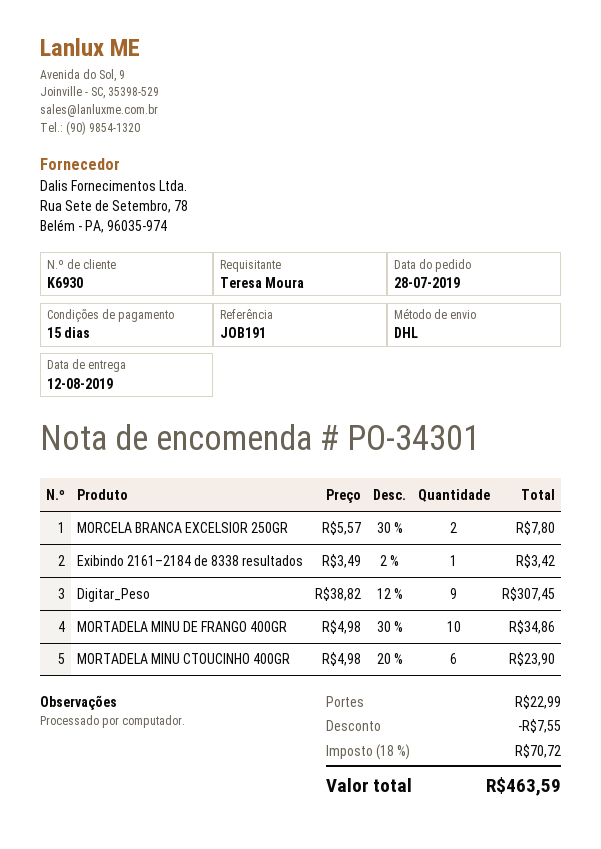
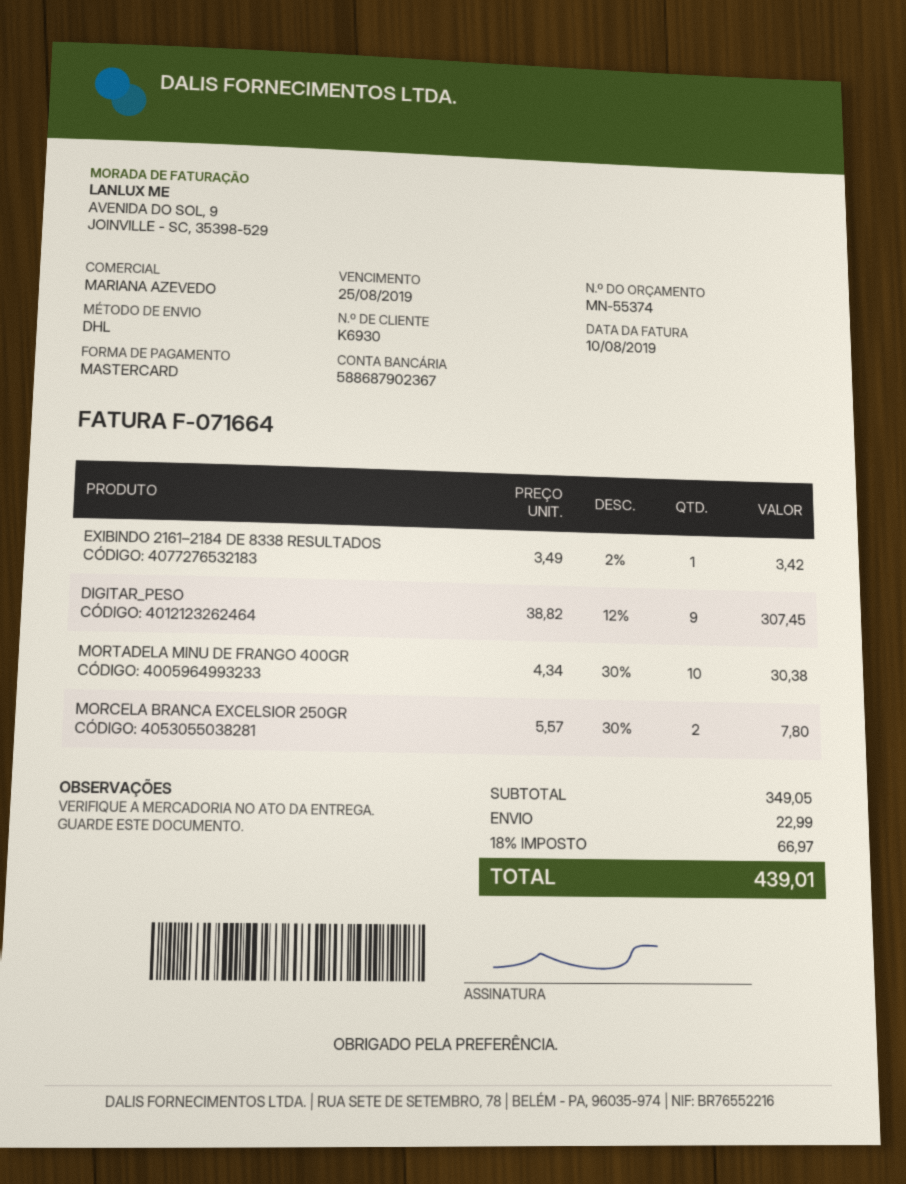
MORTADELA MINU DE FRANGO 400GR: 10 x 4.98 - 30% = 34.86 -> 10 x 4.34 - 30% = 30.38
MORTADELA MINU CTOUCINHO 400GR: 6 x 4.98 - 20% = 23.90 -> none
discount: 7.55 -> none
tax: 18% = 70.72 -> 18% = 66.97
total: 463.59 -> 439.01

